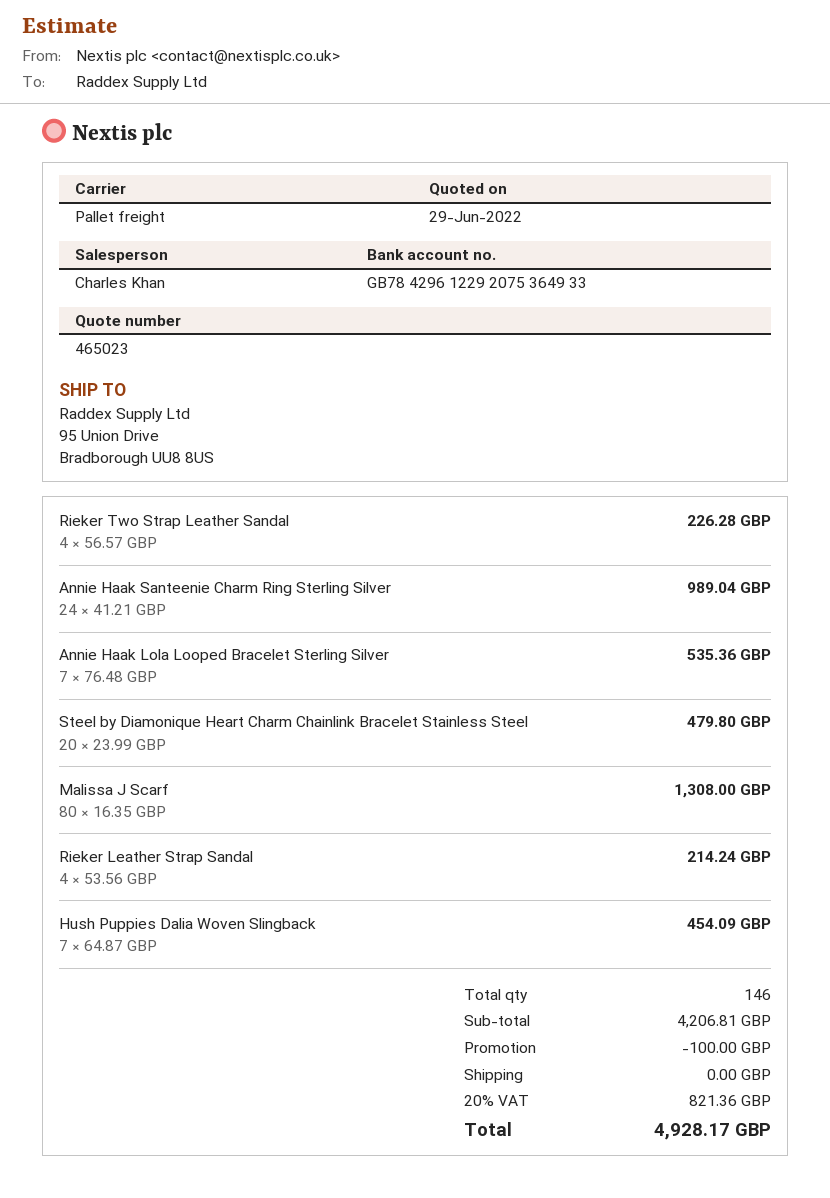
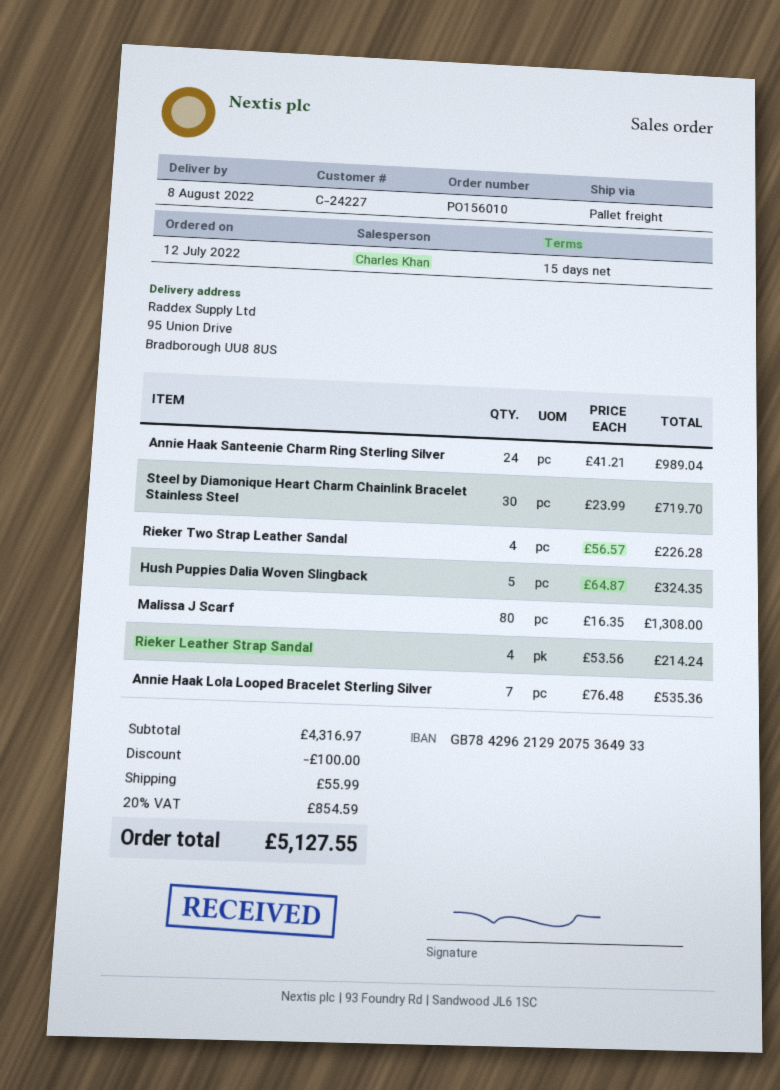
bank account: GB78429612292075364933 -> GB78429621292075364933
Steel by Diamonique Heart Charm Chainlink Bracelet Stainless Steel: 20 x 23.99 = 479.80 -> 30 x 23.99 = 719.70
Hush Puppies Dalia Woven Slingback: 7 x 64.87 = 454.09 -> 5 x 64.87 = 324.35
subtotal: 4206.81 -> 4316.97
shipping: 0.00 -> 55.99
tax: 20% = 821.36 -> 20% = 854.59
total: 4928.17 -> 5127.55

